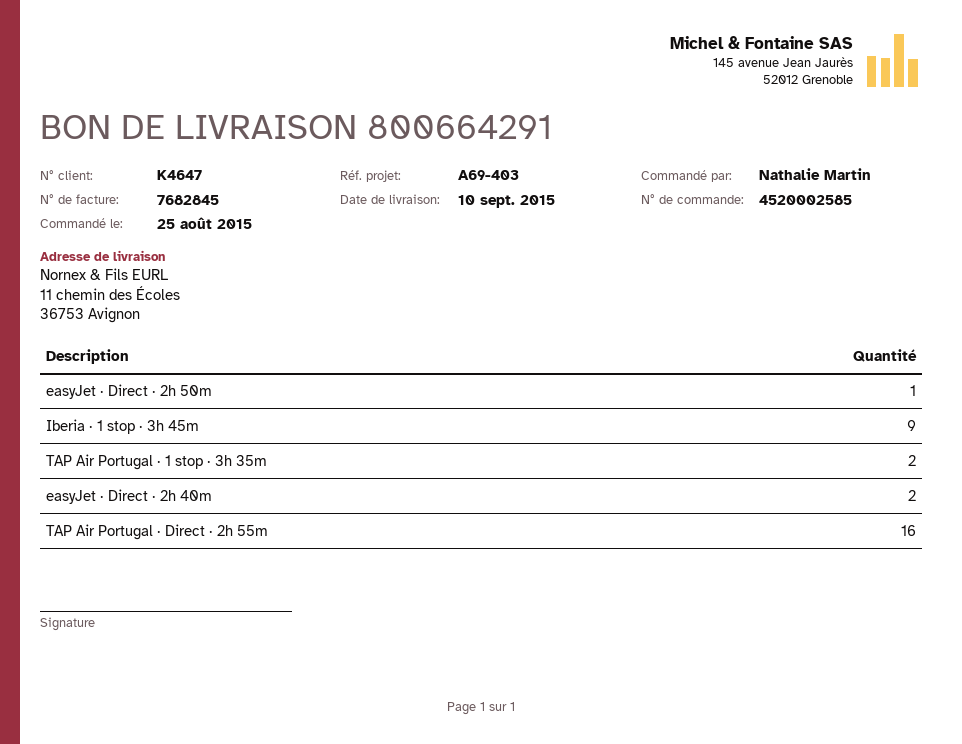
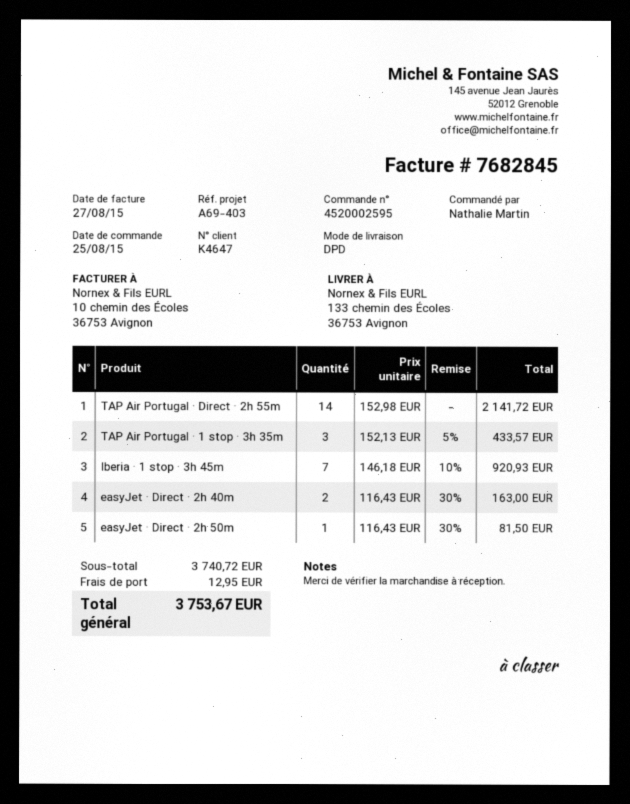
order number: 4520002585 -> 4520002595
ship to: 11 chemin des Écoles, 36753 Avignon -> 133 chemin des Écoles, 36753 Avignon
Iberia · 1 stop · 3h 45m: 9 -> 7
TAP Air Portugal · 1 stop · 3h 35m: 2 -> 3
TAP Air Portugal · Direct · 2h 55m: 16 -> 14

